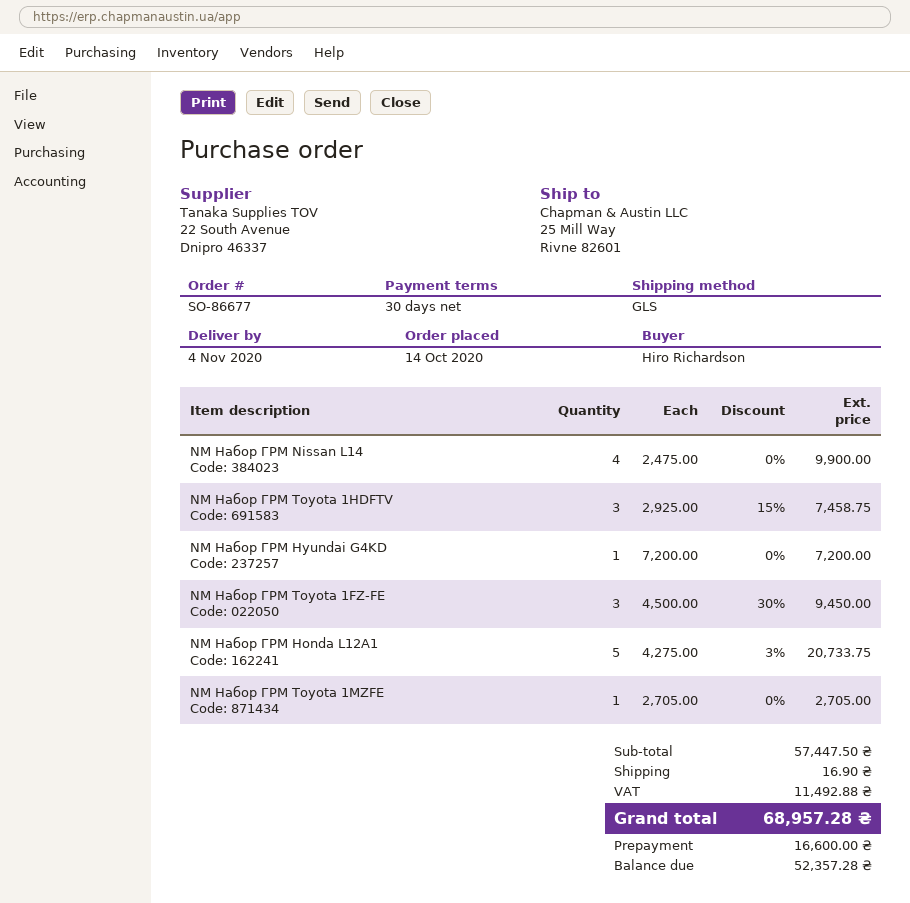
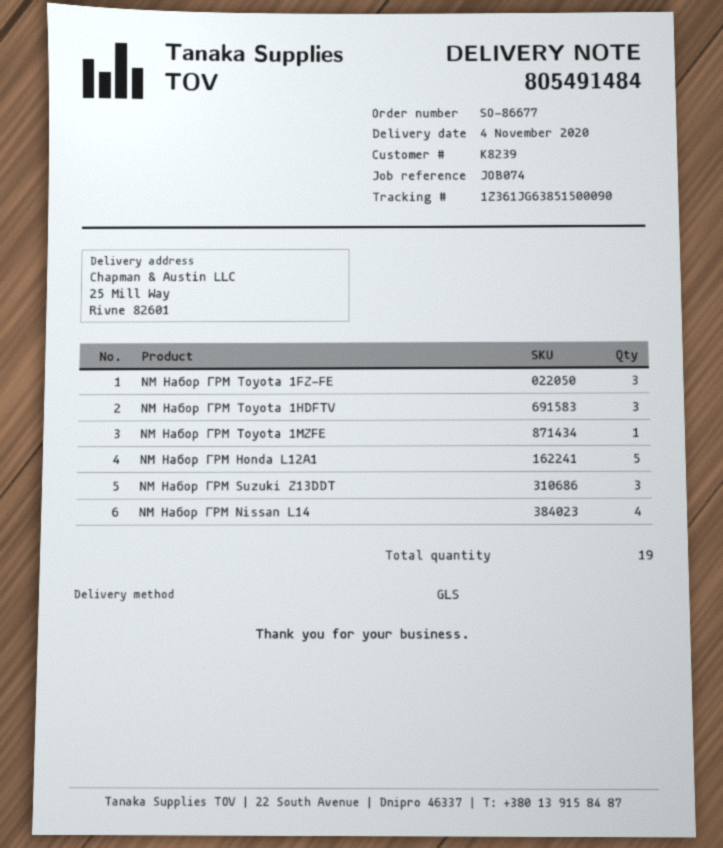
NM Набор ГРМ Hyundai G4KD: 1 -> none
NM Набор ГРМ Suzuki Z13DDT: none -> 3

